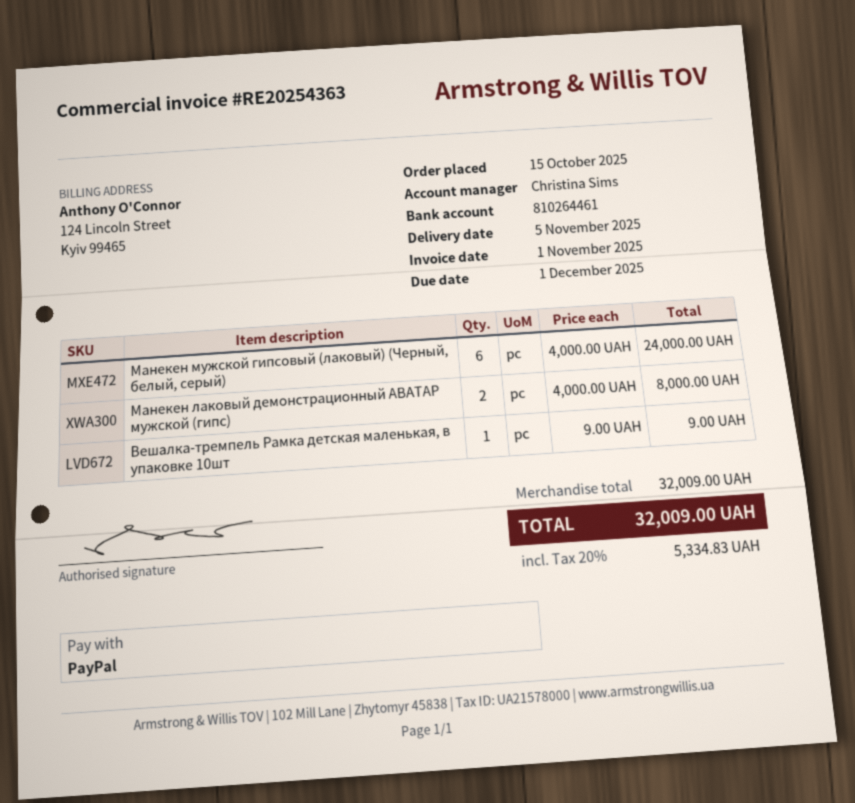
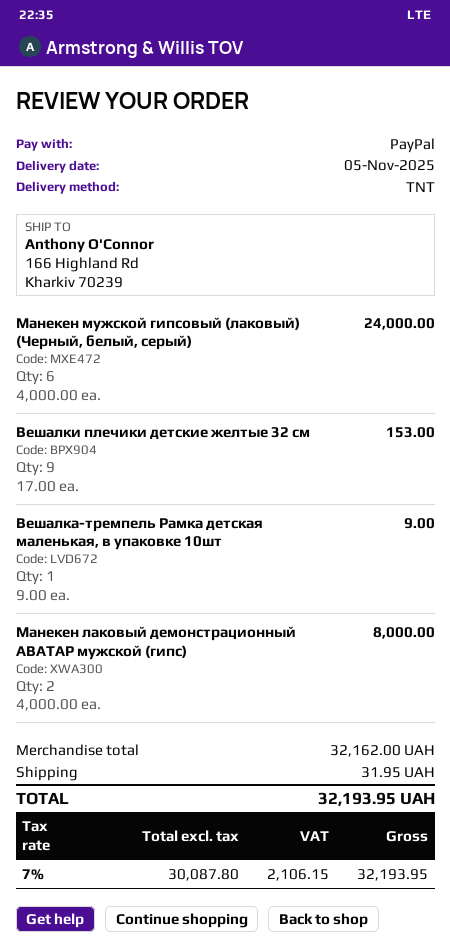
Вешалки плечики детские желтые 32 см: none -> 9 x 17.00 = 153.00
subtotal: 32009.00 -> 32162.00
shipping: none -> 31.95
tax: 20% = 5334.83 -> 7% = 2106.15
total: 32009.00 -> 32193.95

